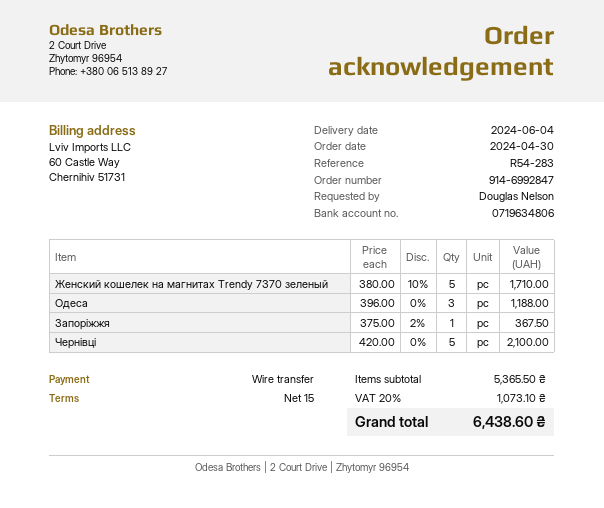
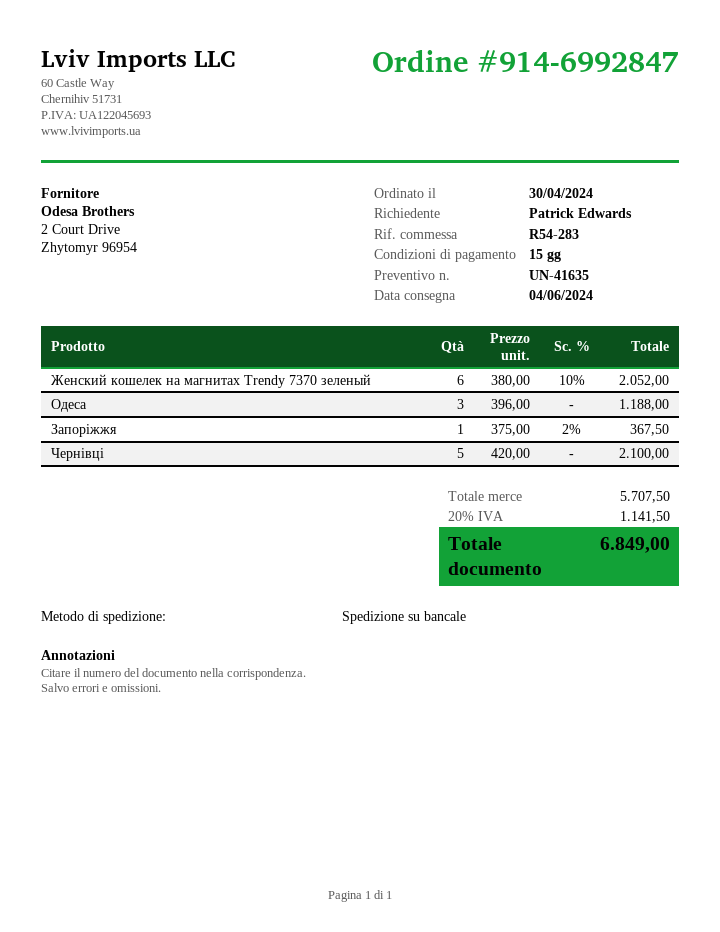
ordered by: Douglas Nelson -> Patrick Edwards
Женский кошелек на магнитах Trendy 7370 зеленый: 5 x 380.00 - 10% = 1710.00 -> 6 x 380.00 - 10% = 2052.00
subtotal: 5365.50 -> 5707.50
tax: 20% = 1073.10 -> 20% = 1141.50
total: 6438.60 -> 6849.00

